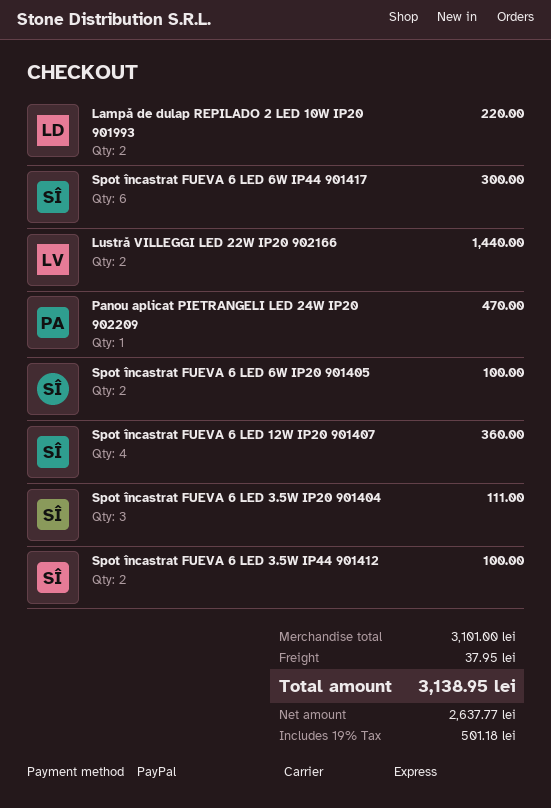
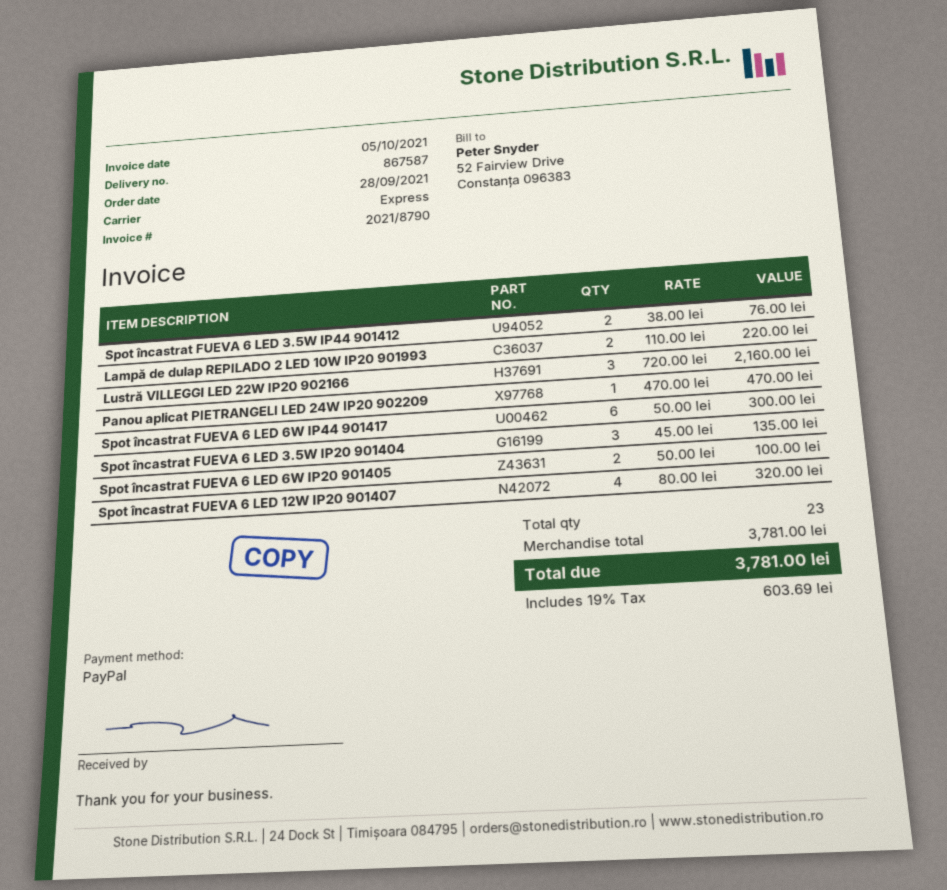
Lustră VILLEGGI LED 22W IP20 902166: 2 for 1440.00 -> 3 for 2160.00
Spot încastrat FUEVA 6 LED 12W IP20 901407: 4 for 360.00 -> 4 for 320.00
Spot încastrat FUEVA 6 LED 3.5W IP20 901404: 3 for 111.00 -> 3 for 135.00
Spot încastrat FUEVA 6 LED 3.5W IP44 901412: 2 for 100.00 -> 2 for 76.00
subtotal: 3101.00 -> 3781.00
shipping: 37.95 -> none
tax: 19% = 501.18 -> 19% = 603.69
total: 3138.95 -> 3781.00

